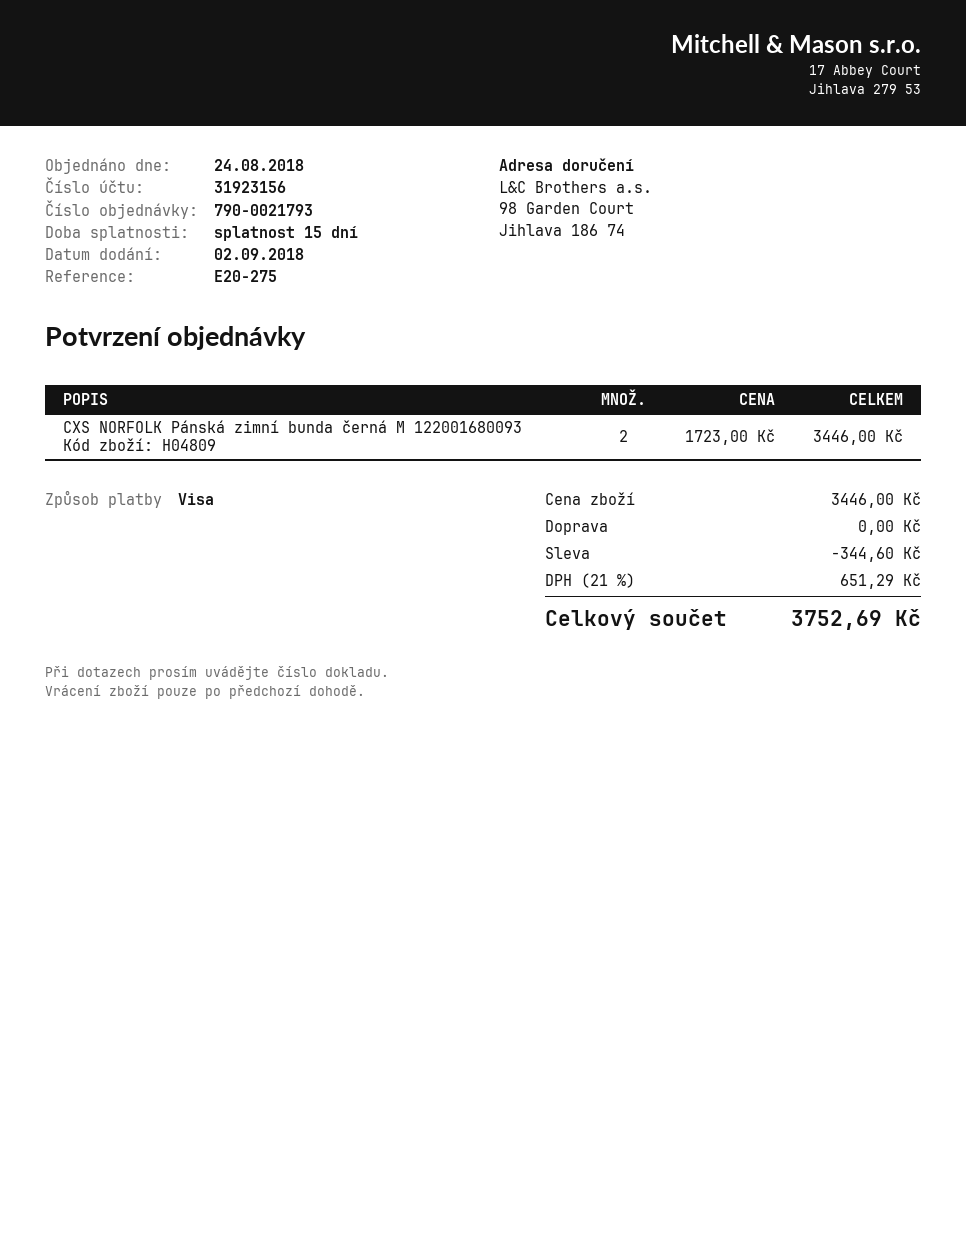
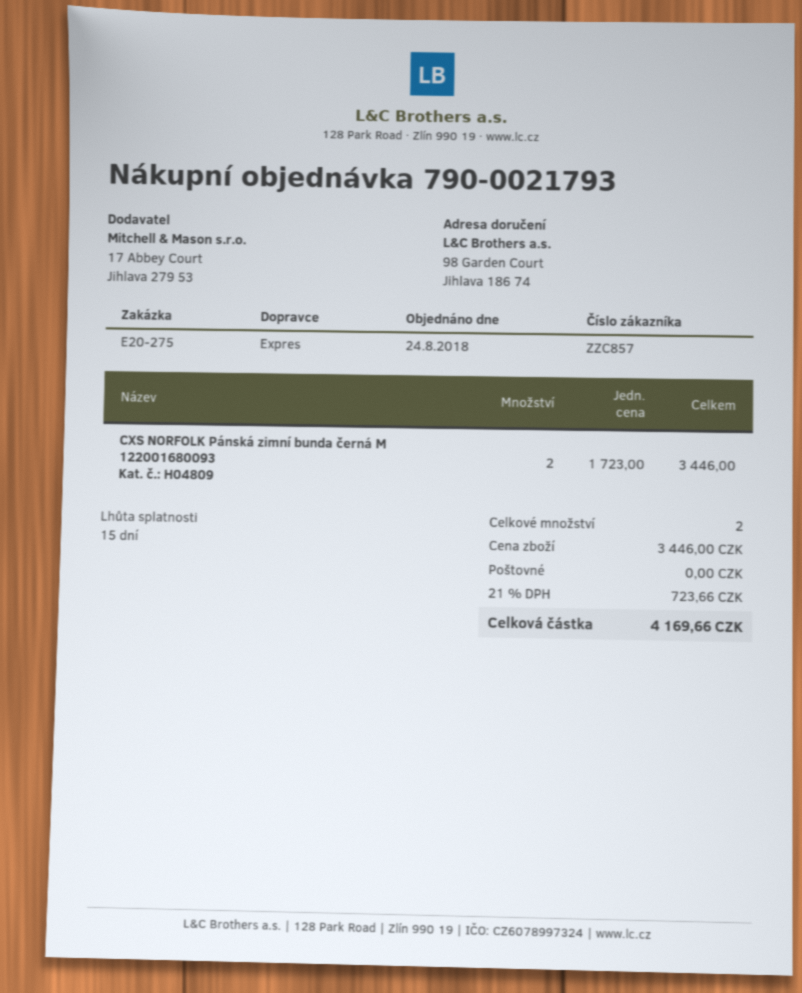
discount: 344.60 -> none
tax: 21% = 651.29 -> 21% = 723.66
total: 3752.69 -> 4169.66

